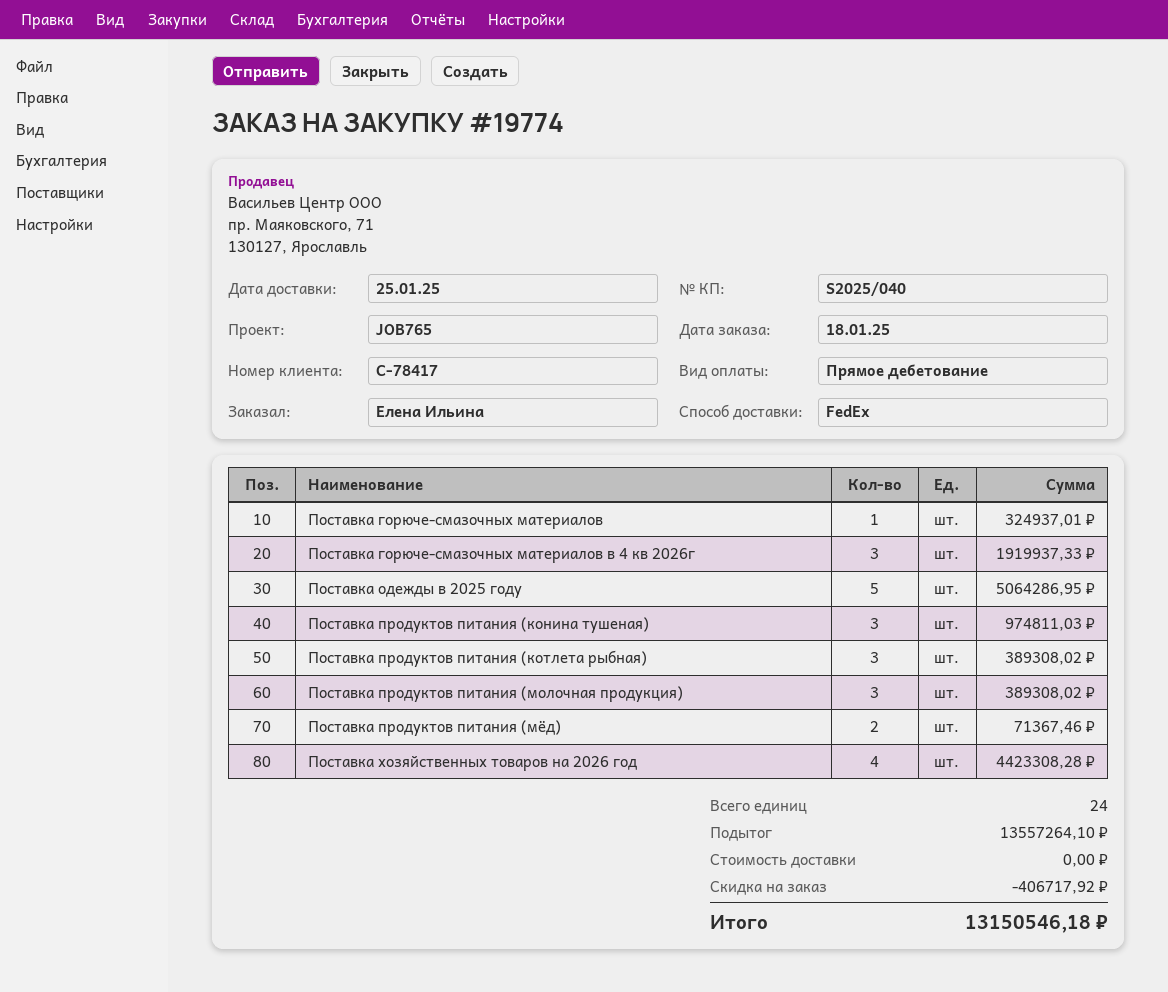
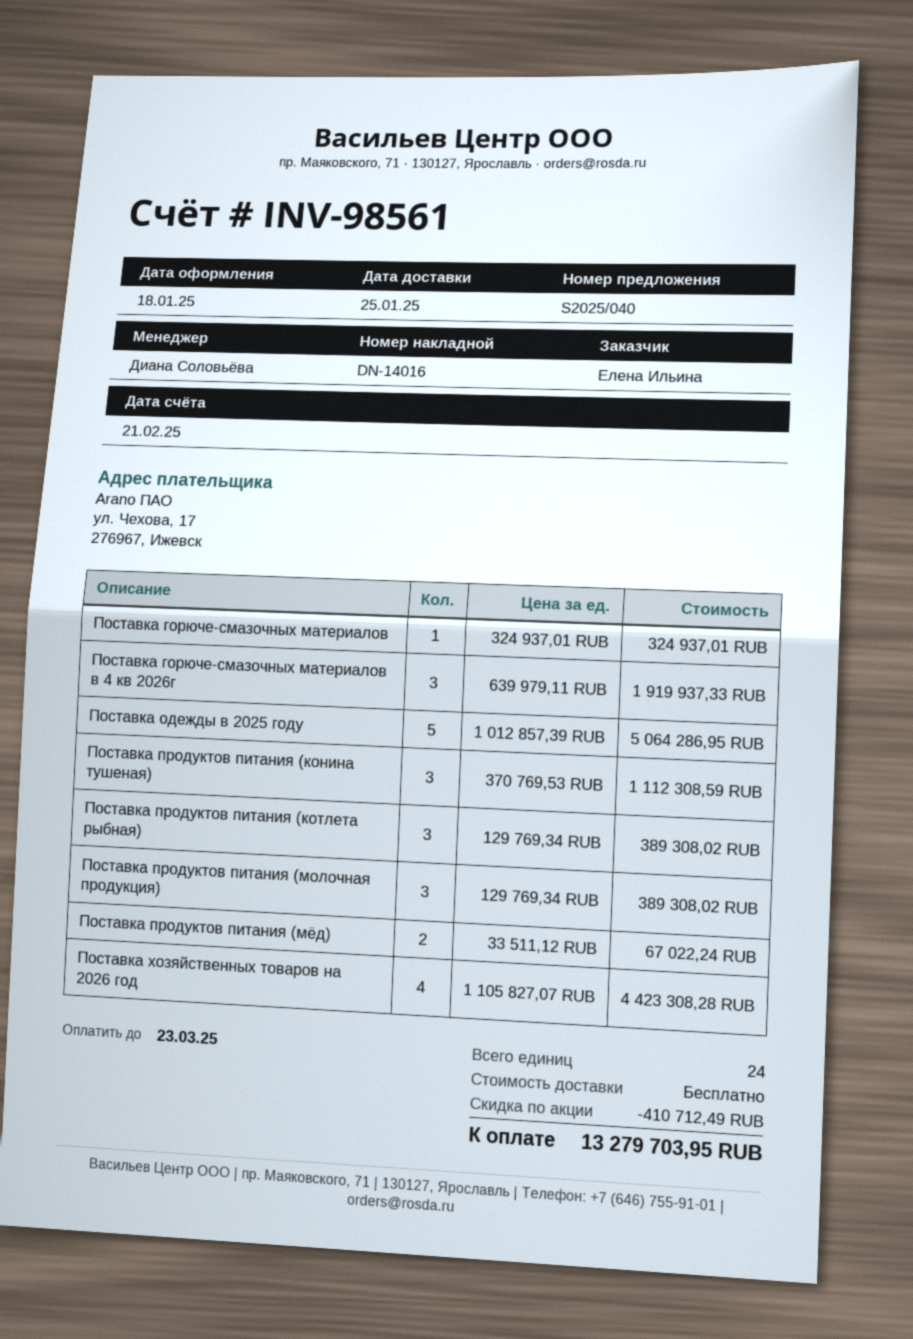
Поставка продуктов питания (конина тушеная): 3 for 974811.03 -> 3 for 1112308.59
Поставка продуктов питания (мёд): 2 for 71367.46 -> 2 for 67022.24
discount: 406717.92 -> 410712.49
total: 13150546.18 -> 13279703.95

